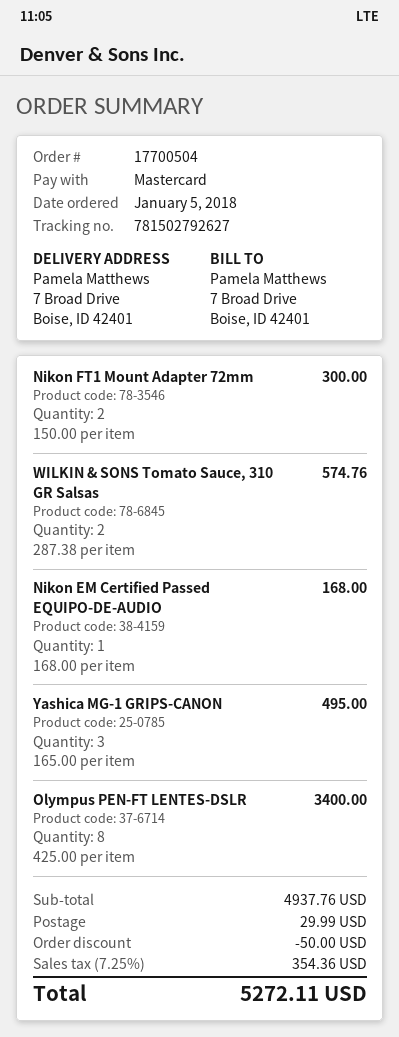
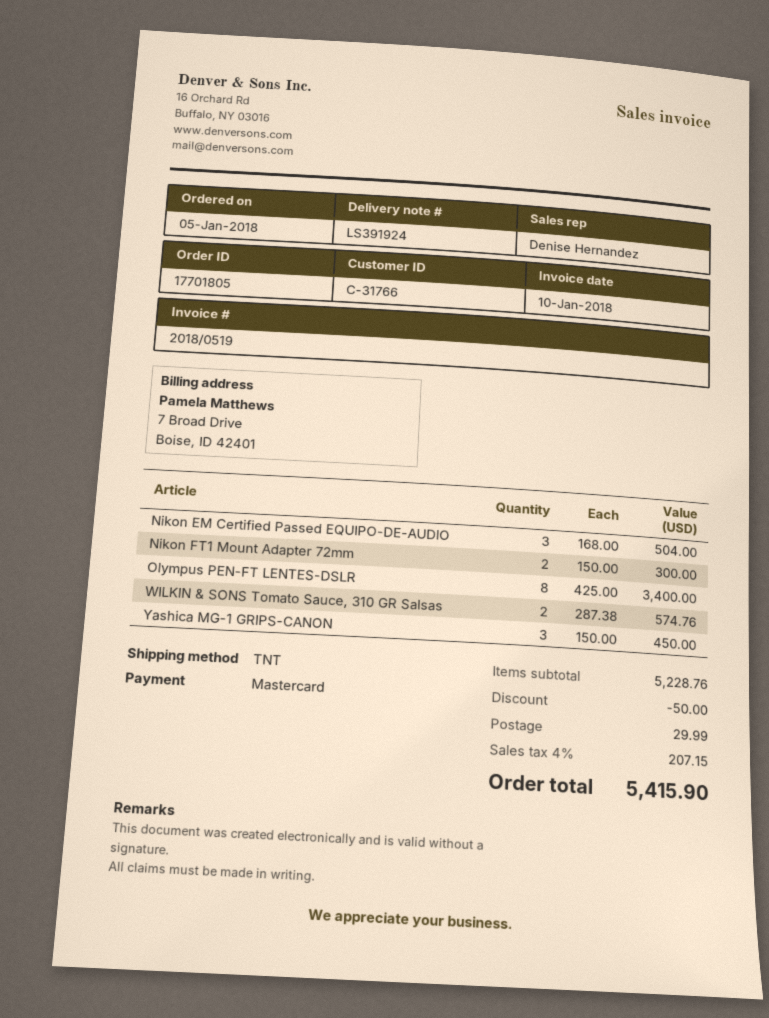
order number: 17700504 -> 17701805
Nikon EM Certified Passed EQUIPO-DE-AUDIO: 1 x 168.00 = 168.00 -> 3 x 168.00 = 504.00
Yashica MG-1 GRIPS-CANON: 3 x 165.00 = 495.00 -> 3 x 150.00 = 450.00
subtotal: 4937.76 -> 5228.76
tax: 7.25% = 354.36 -> 4% = 207.15
total: 5272.11 -> 5415.90

